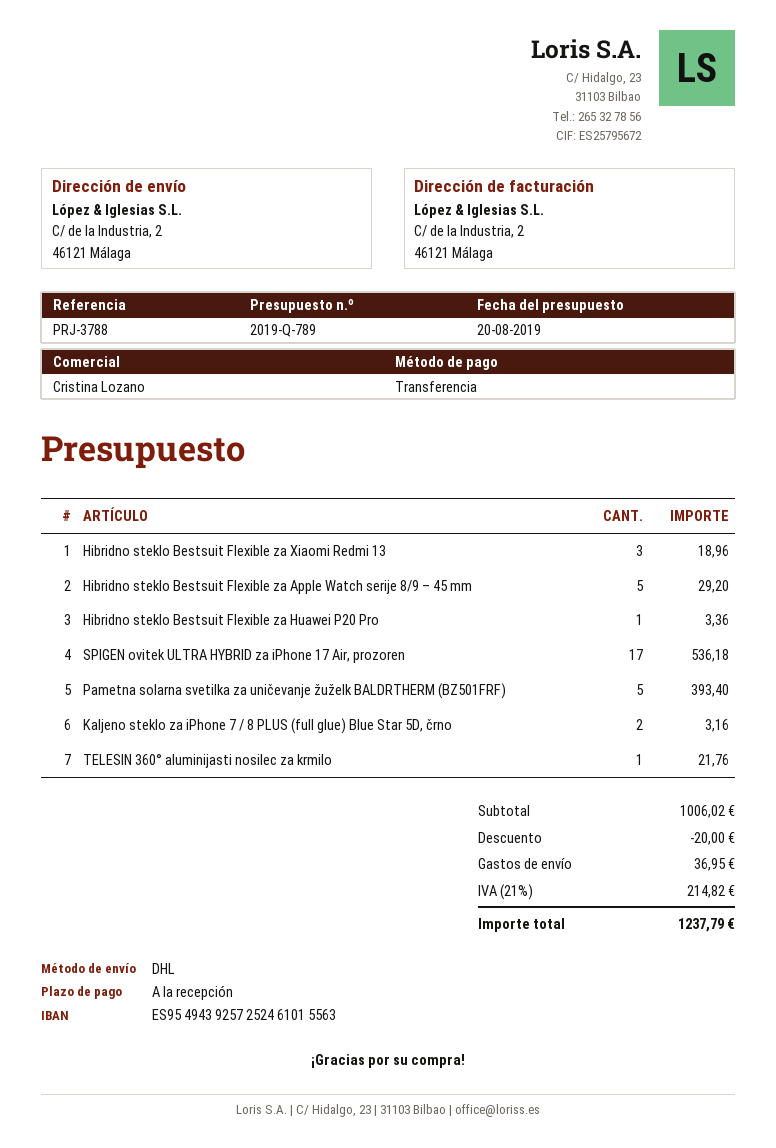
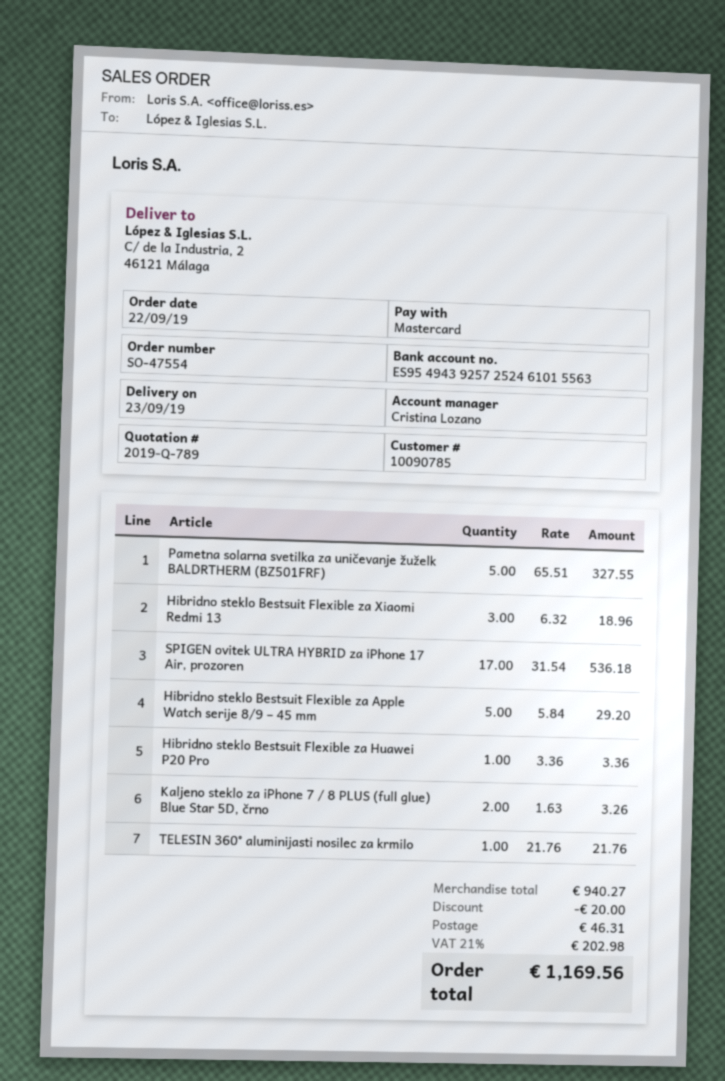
payment method: bank transfer -> Mastercard
Pametna solarna svetilka za uničevanje žuželk BALDRTHERM (BZ501FRF): 5 for 393.40 -> 5 for 327.55
Kaljeno steklo za iPhone 7 / 8 PLUS (full glue) Blue Star 5D, črno: 2 for 3.16 -> 2 for 3.26
subtotal: 1006.02 -> 940.27
shipping: 36.95 -> 46.31
tax: 21% = 214.82 -> 21% = 202.98
total: 1237.79 -> 1169.56

